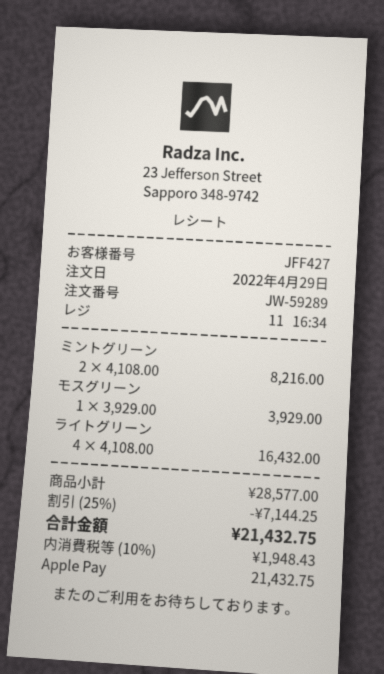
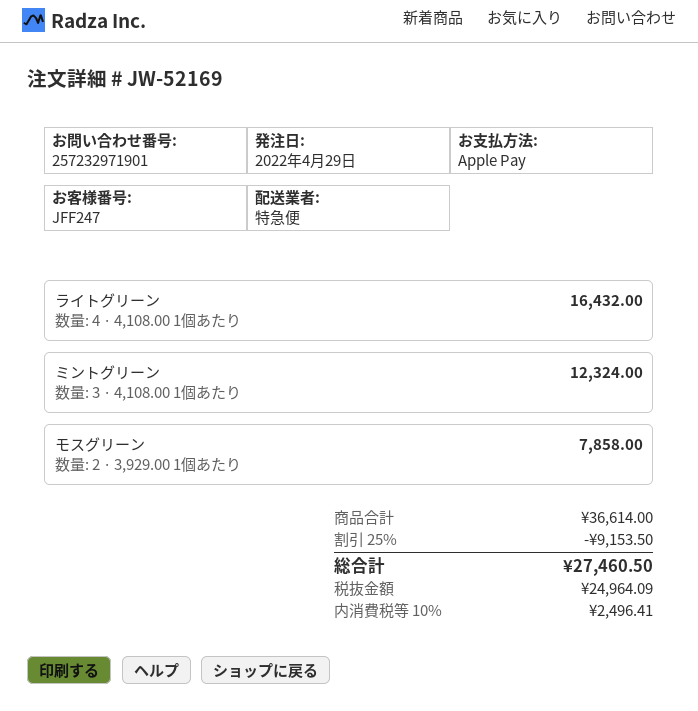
order number: JW-59289 -> JW-52169
customer number: JFF427 -> JFF247
ミントグリーン: 2 x 4108.00 = 8216.00 -> 3 x 4108.00 = 12324.00
モスグリーン: 1 x 3929.00 = 3929.00 -> 2 x 3929.00 = 7858.00
subtotal: 28577.00 -> 36614.00
discount: 25% = 7144.25 -> 25% = 9153.50
tax: 10% = 1948.43 -> 10% = 2496.41
total: 21432.75 -> 27460.50

